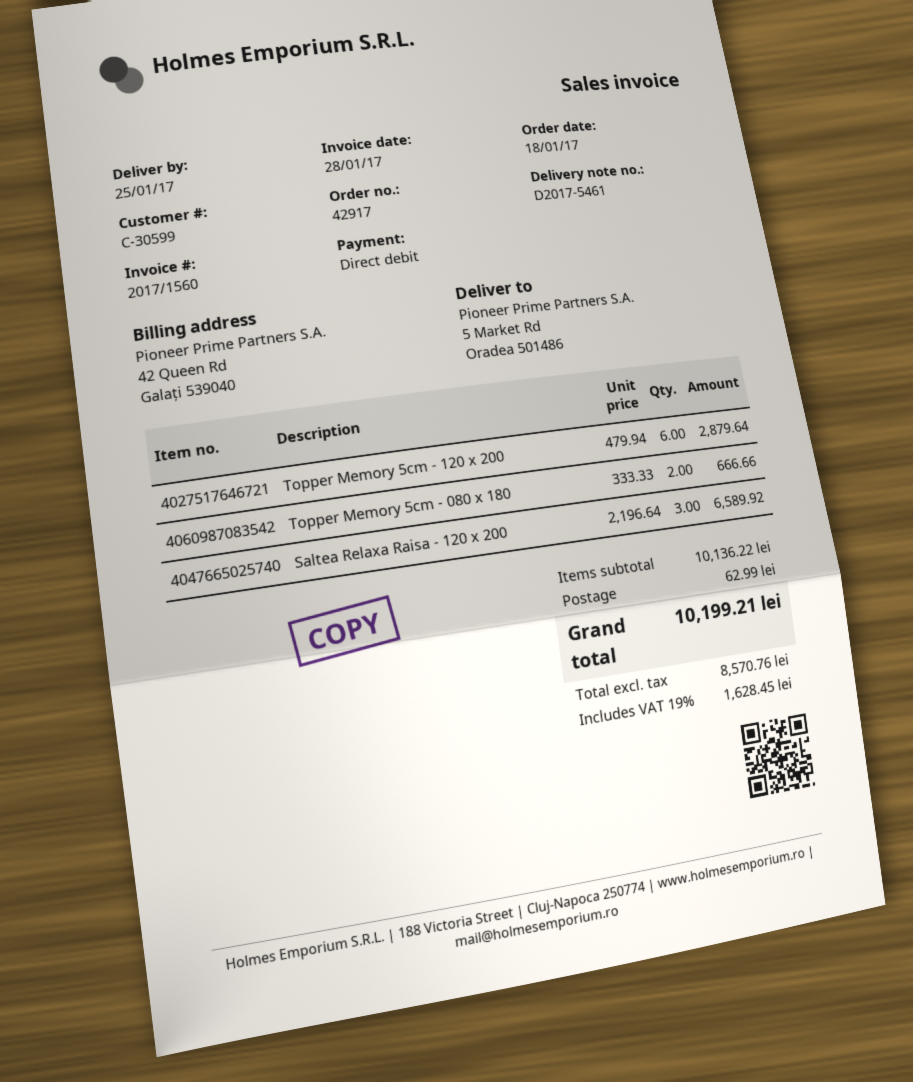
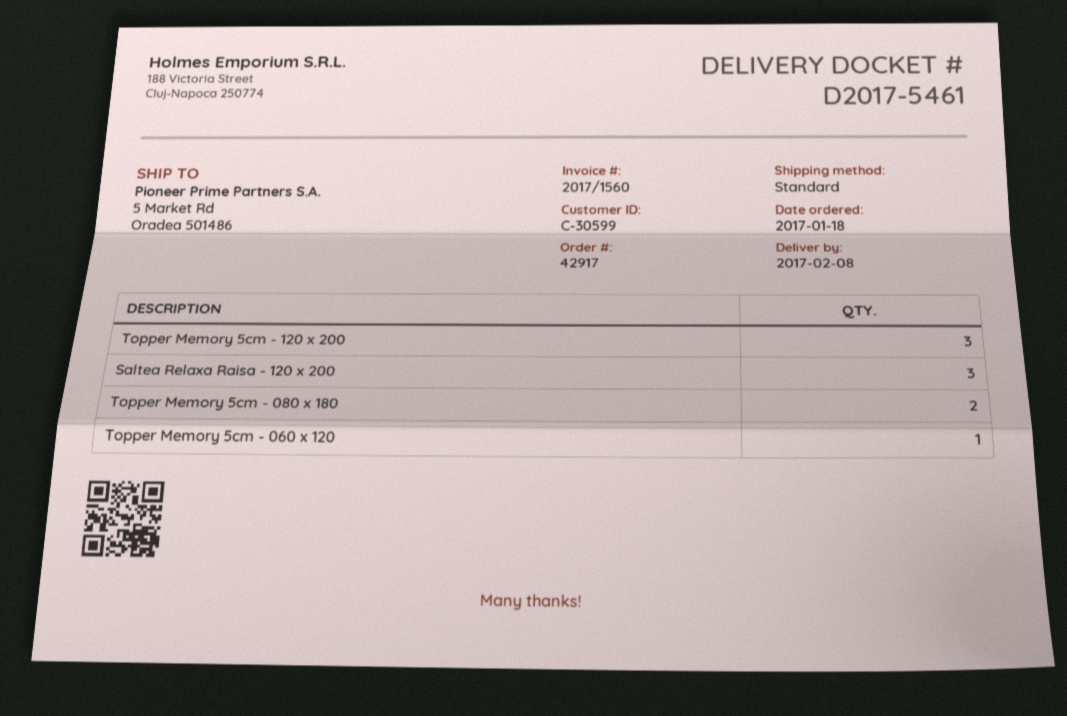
delivery date: 2017-01-25 -> 2017-02-08
Topper Memory 5cm - 120 x 200: 6 -> 3
Topper Memory 5cm - 060 x 120: none -> 1

